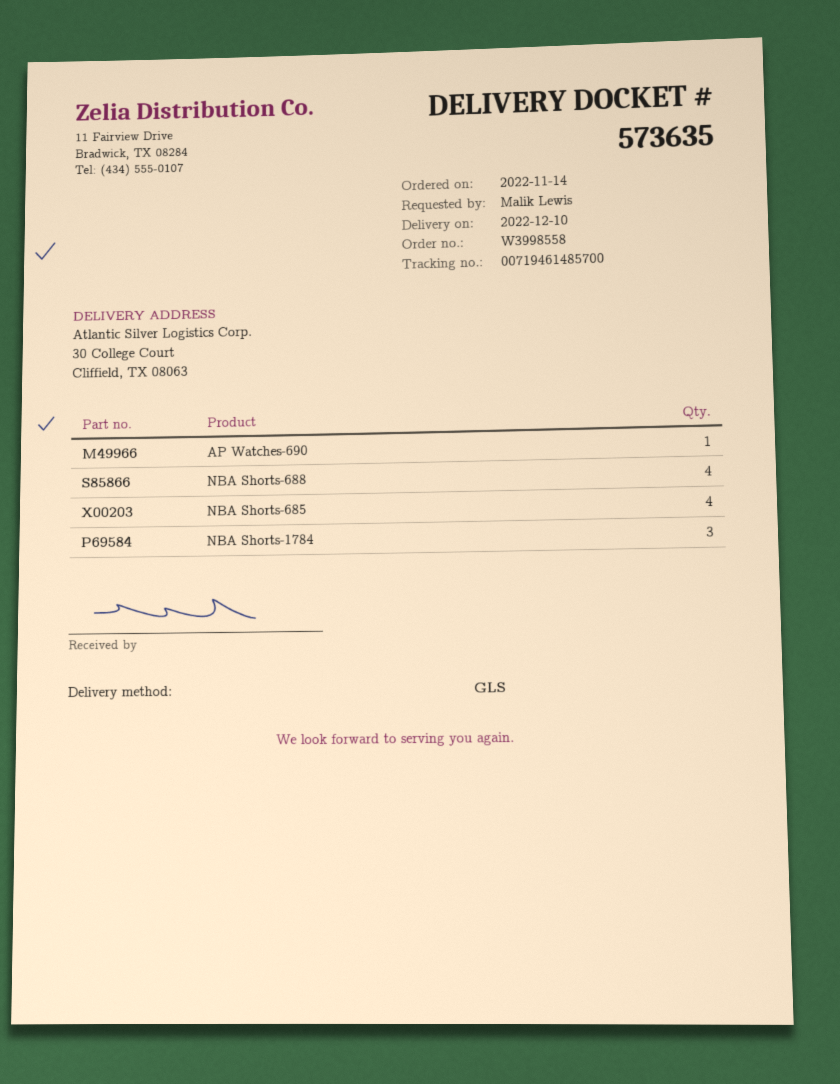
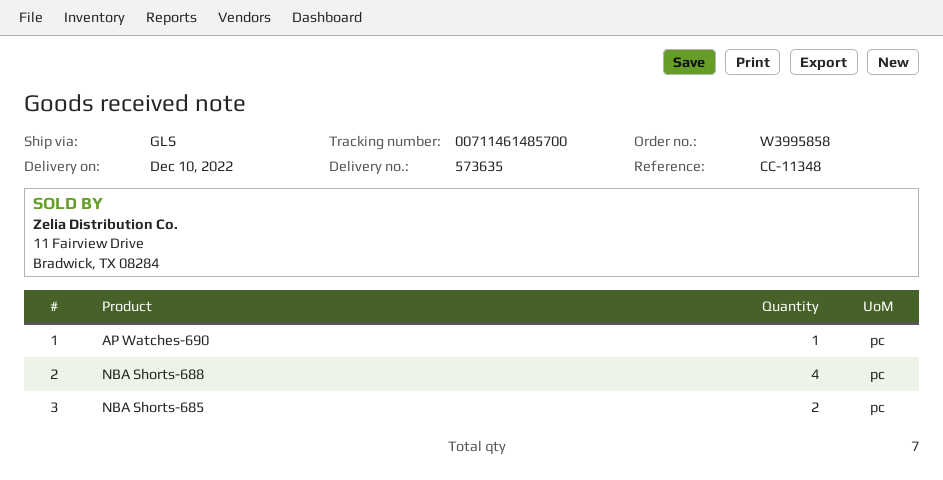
order number: W3998558 -> W3995858
tracking number: 00719461485700 -> 00711461485700
NBA Shorts-685: 4 -> 2
NBA Shorts-1784: 3 -> none

